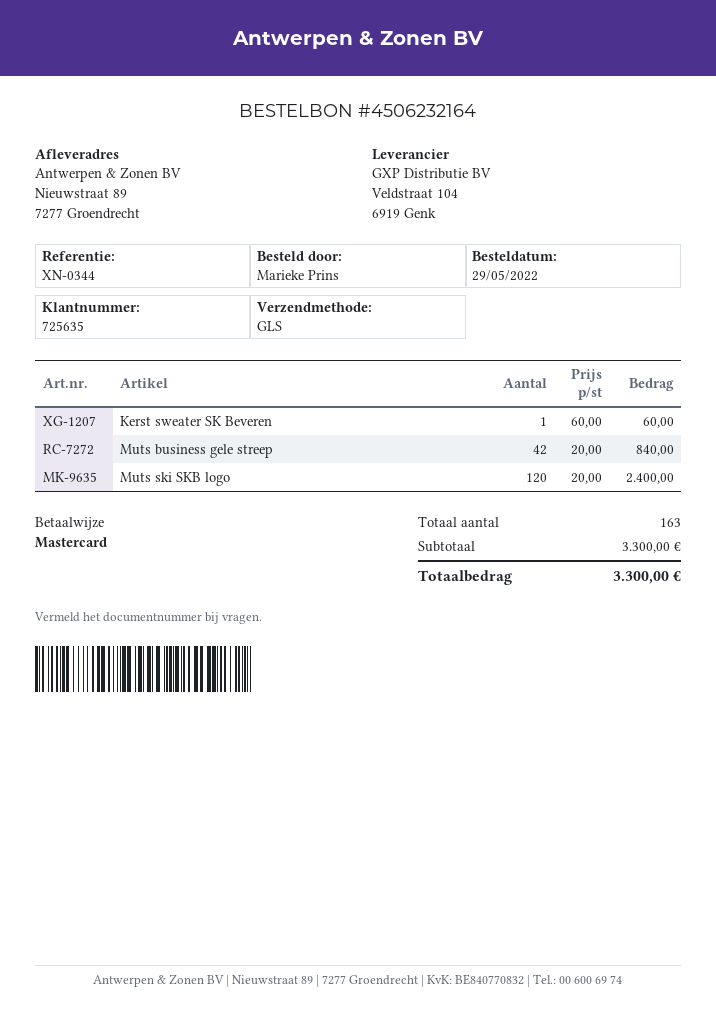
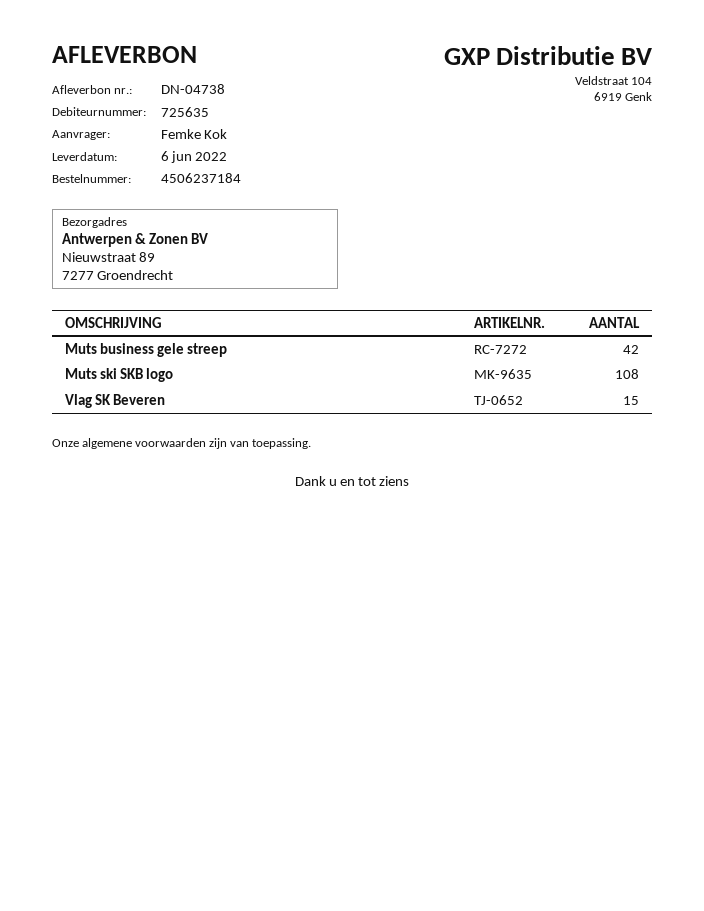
order number: 4506232164 -> 4506237184
ordered by: Marieke Prins -> Femke Kok
Kerst sweater SK Beveren: 1 -> none
Muts ski SKB logo: 120 -> 108
Vlag SK Beveren: none -> 15

